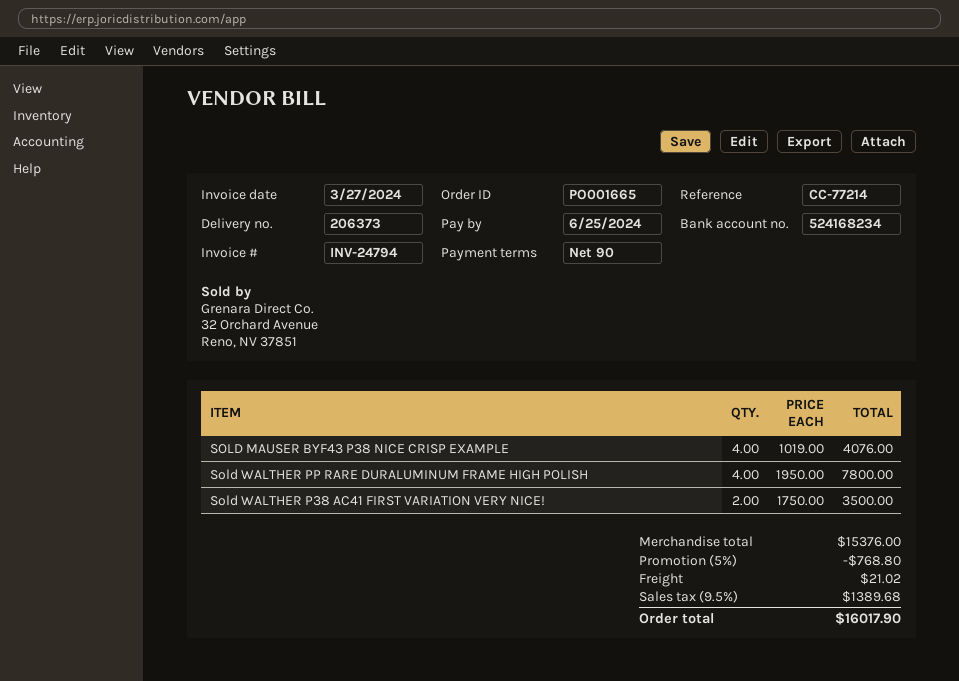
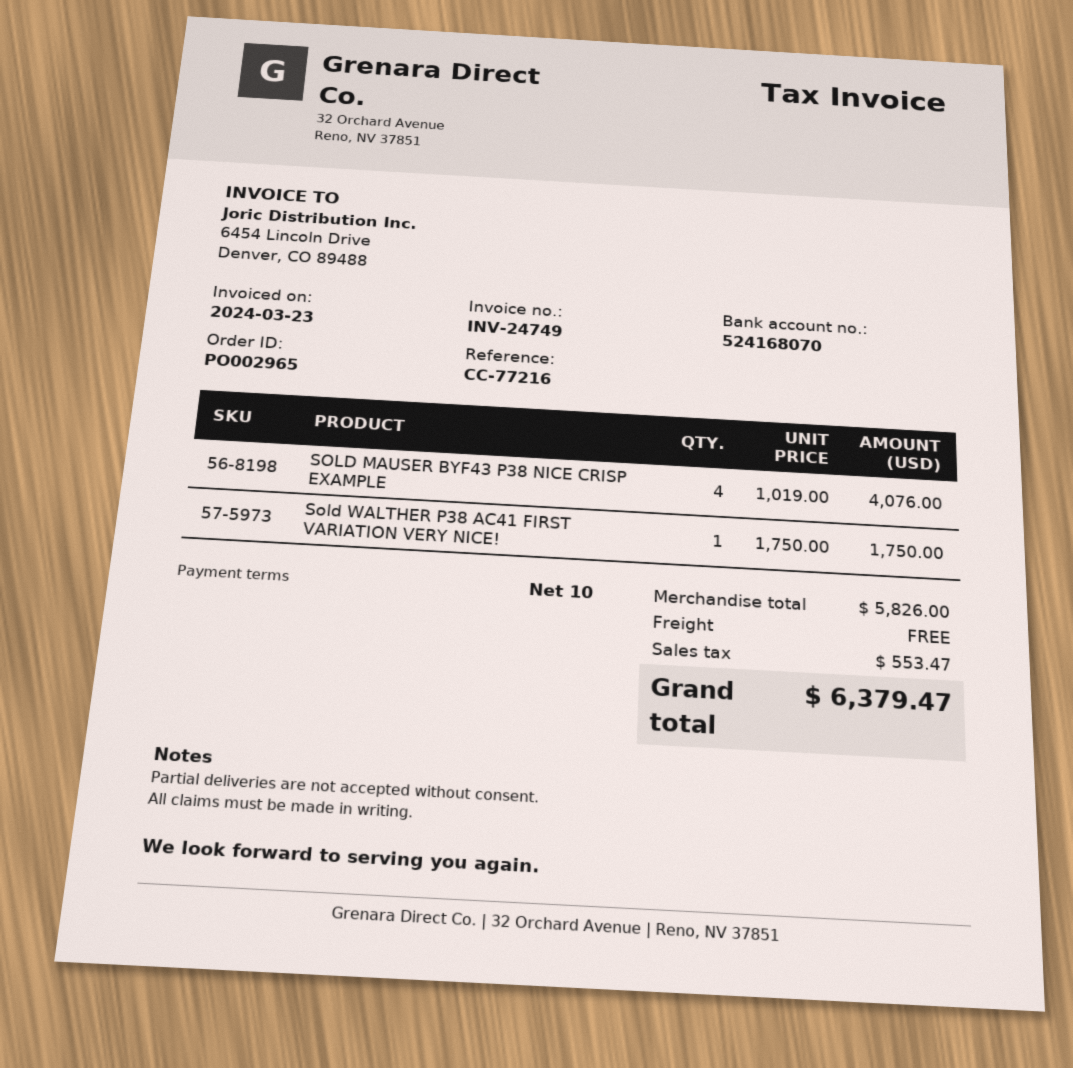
order number: PO001665 -> PO002965
invoice number: INV-24794 -> INV-24749
invoice date: 2024-03-27 -> 2024-03-23
payment terms: 90 days -> 10 days
reference: CC-77214 -> CC-77216
bank account: 524168234 -> 524168070
Sold WALTHER PP RARE DURALUMINUM FRAME HIGH POLISH: 4 x 1950.00 = 7800.00 -> none
Sold WALTHER P38 AC41 FIRST VARIATION VERY NICE!: 2 x 1750.00 = 3500.00 -> 1 x 1750.00 = 1750.00
subtotal: 15376.00 -> 5826.00
discount: 5% = 768.80 -> none
shipping: 21.02 -> 0.00
tax: 1389.68 -> 553.47
total: 16017.90 -> 6379.47

